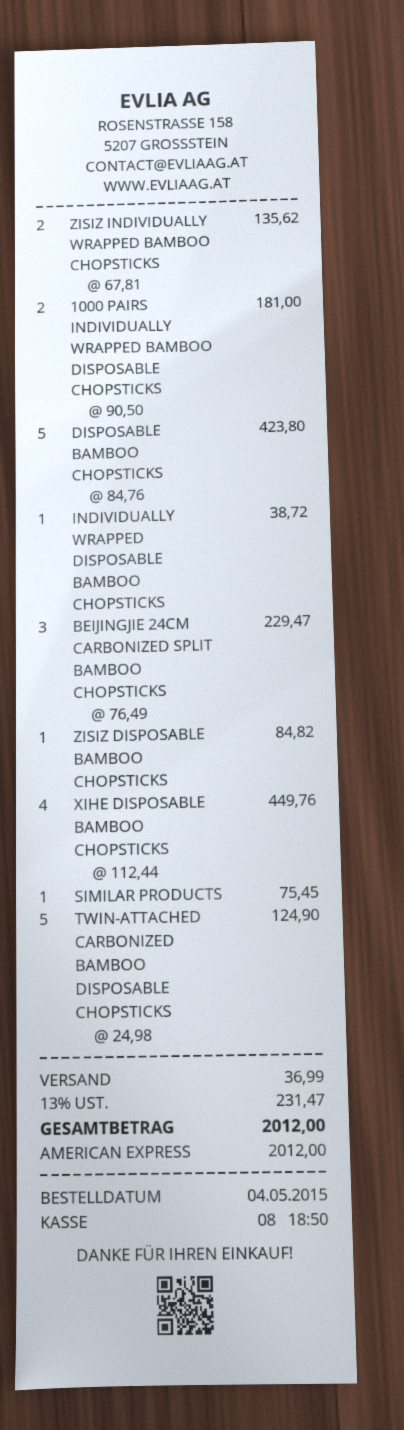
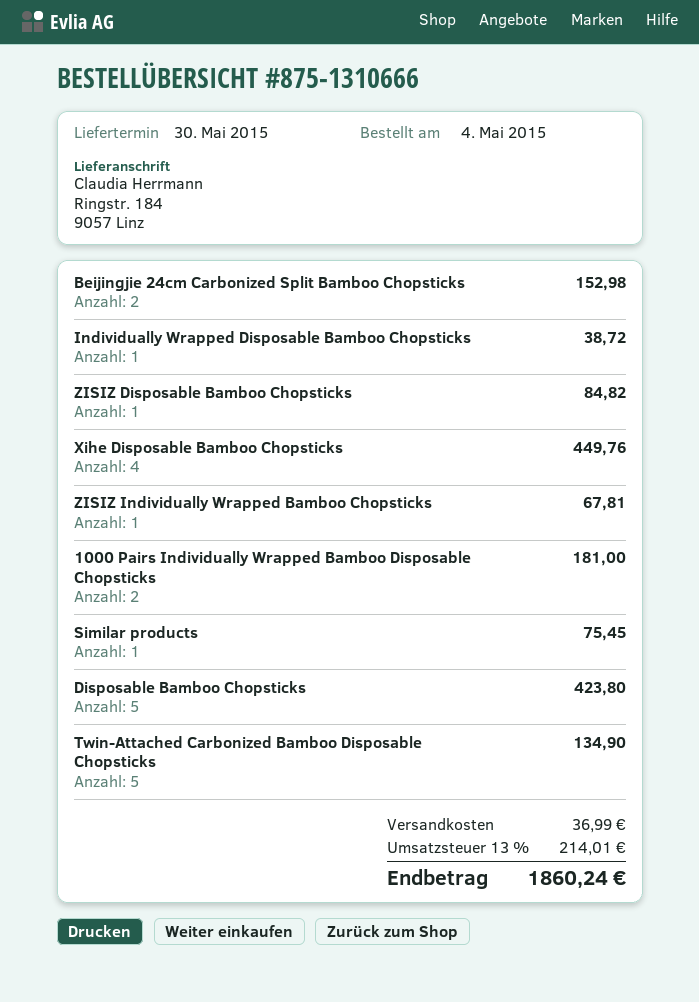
ZISIZ INDIVIDUALLY WRAPPED BAMBOO CHOPSTICKS: 2 for 135.62 -> 1 for 67.81
BEIJINGJIE 24CM CARBONIZED SPLIT BAMBOO CHOPSTICKS: 3 for 229.47 -> 2 for 152.98
TWIN-ATTACHED CARBONIZED BAMBOO DISPOSABLE CHOPSTICKS: 5 for 124.90 -> 5 for 134.90
tax: 13% = 231.47 -> 13% = 214.01
total: 2012.00 -> 1860.24

